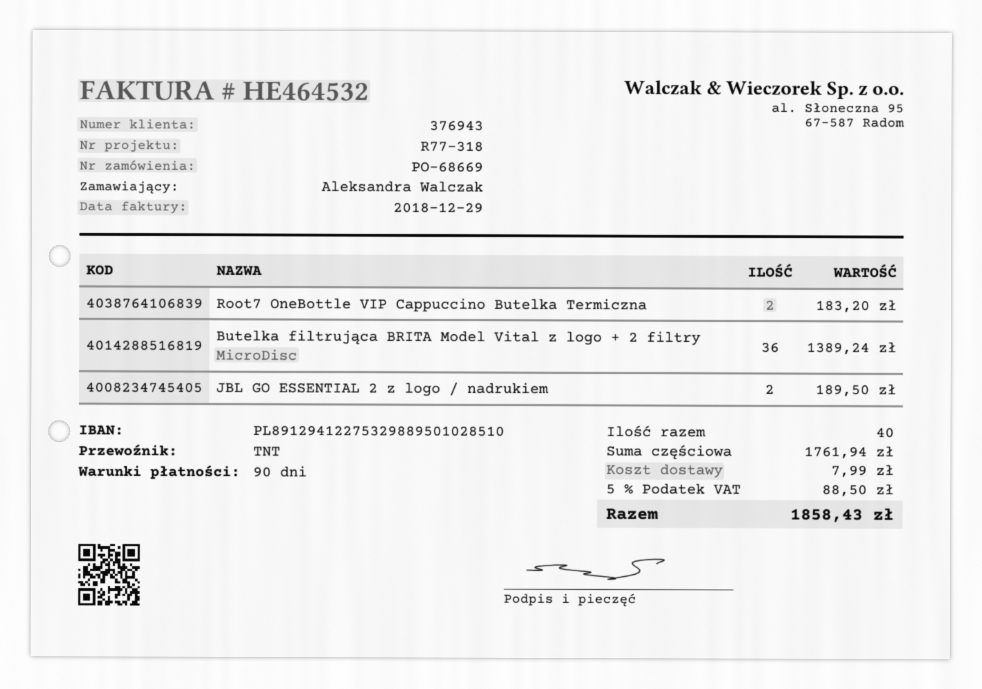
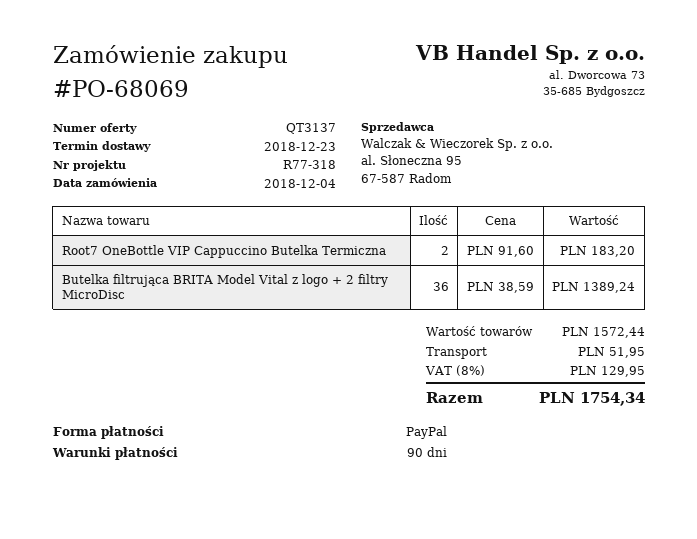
order number: PO-68669 -> PO-68069
JBL GO ESSENTIAL 2 z logo / nadrukiem: 2 for 189.50 -> none
subtotal: 1761.94 -> 1572.44
shipping: 7.99 -> 51.95
tax: 5% = 88.50 -> 8% = 129.95
total: 1858.43 -> 1754.34

